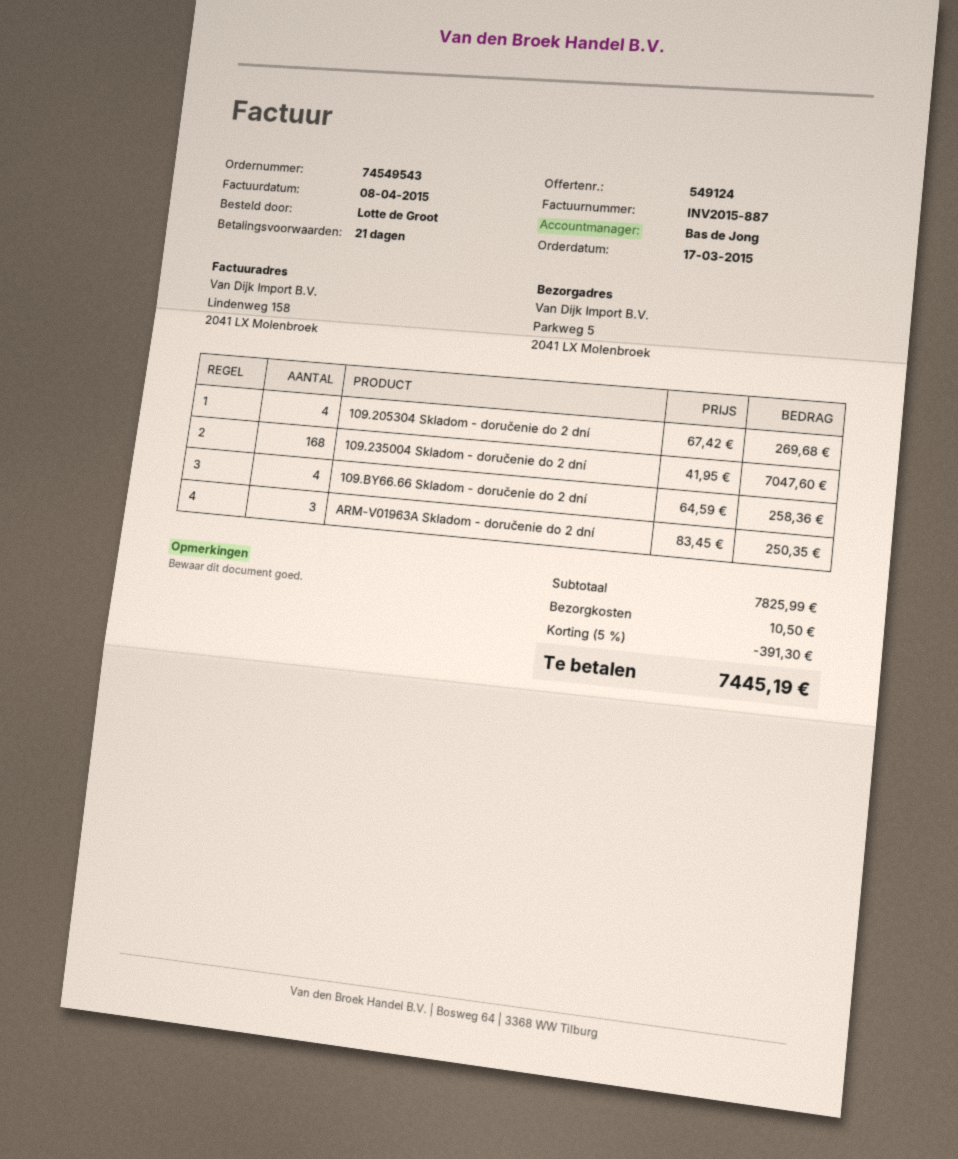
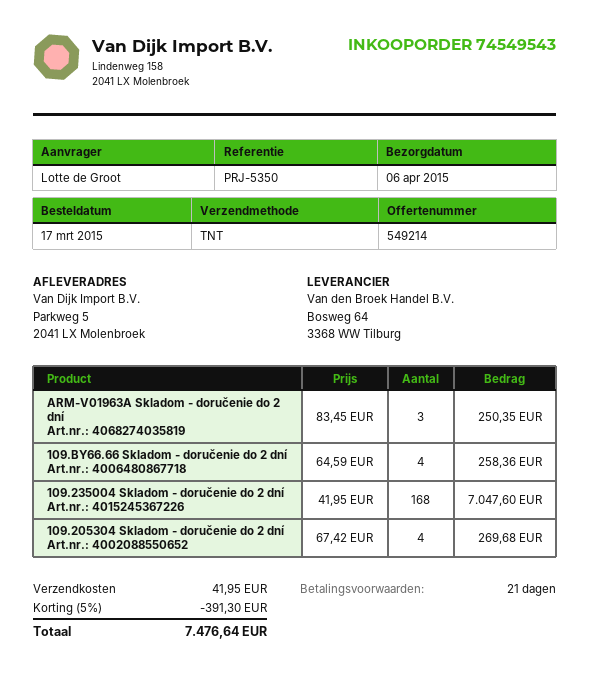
quote number: 549124 -> 549214
shipping: 10.50 -> 41.95
total: 7445.19 -> 7476.64

